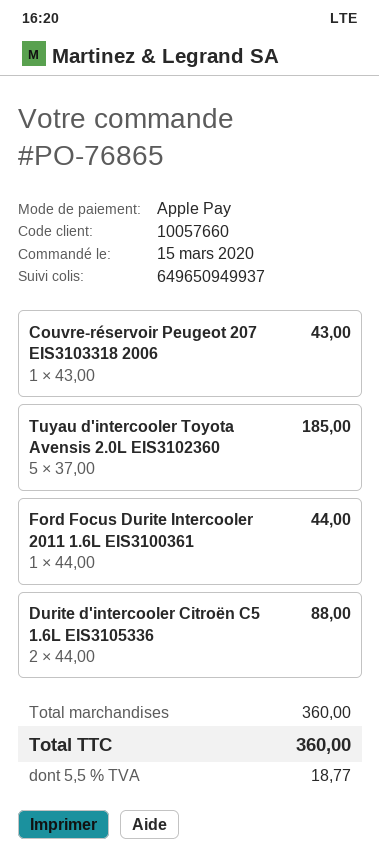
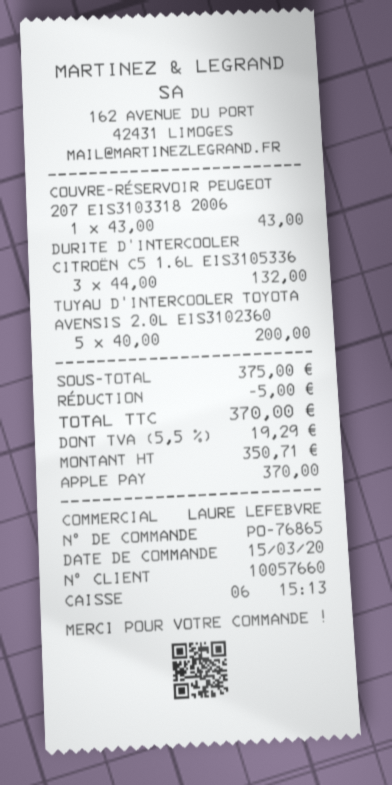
Tuyau d'intercooler Toyota Avensis 2.0L EIS3102360: 5 x 37.00 = 185.00 -> 5 x 40.00 = 200.00
Ford Focus Durite Intercooler 2011 1.6L EIS3100361: 1 x 44.00 = 44.00 -> none
Durite d'intercooler Citroën C5 1.6L EIS3105336: 2 x 44.00 = 88.00 -> 3 x 44.00 = 132.00
subtotal: 360.00 -> 375.00
discount: none -> 5.00
tax: 5.5% = 18.77 -> 5.5% = 19.29
total: 360.00 -> 370.00

